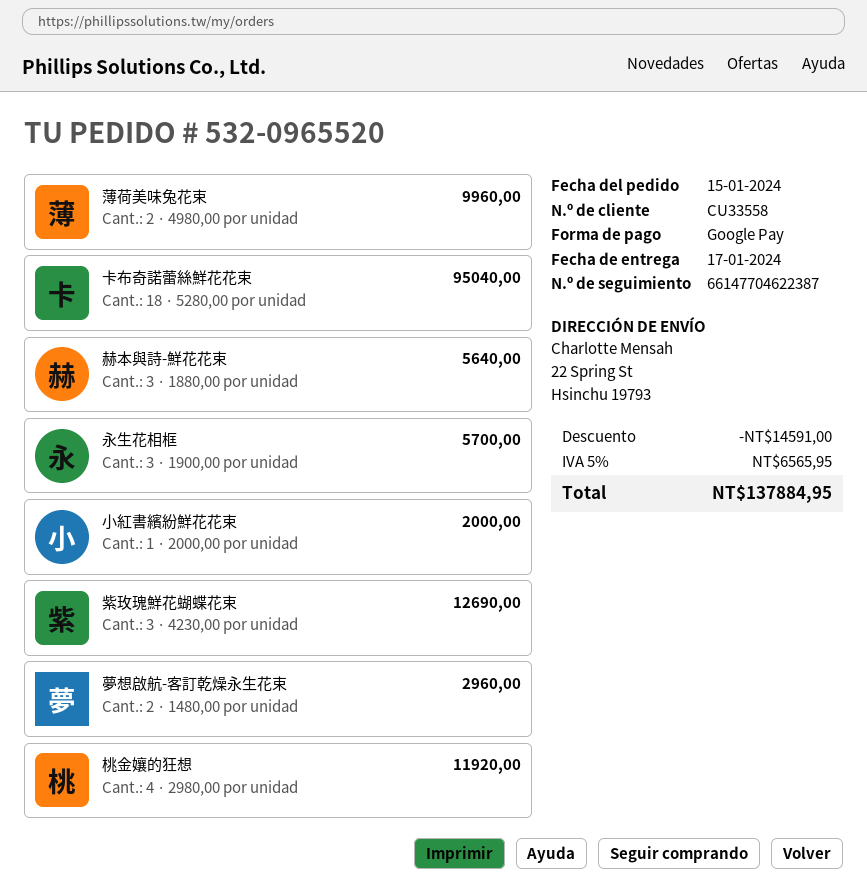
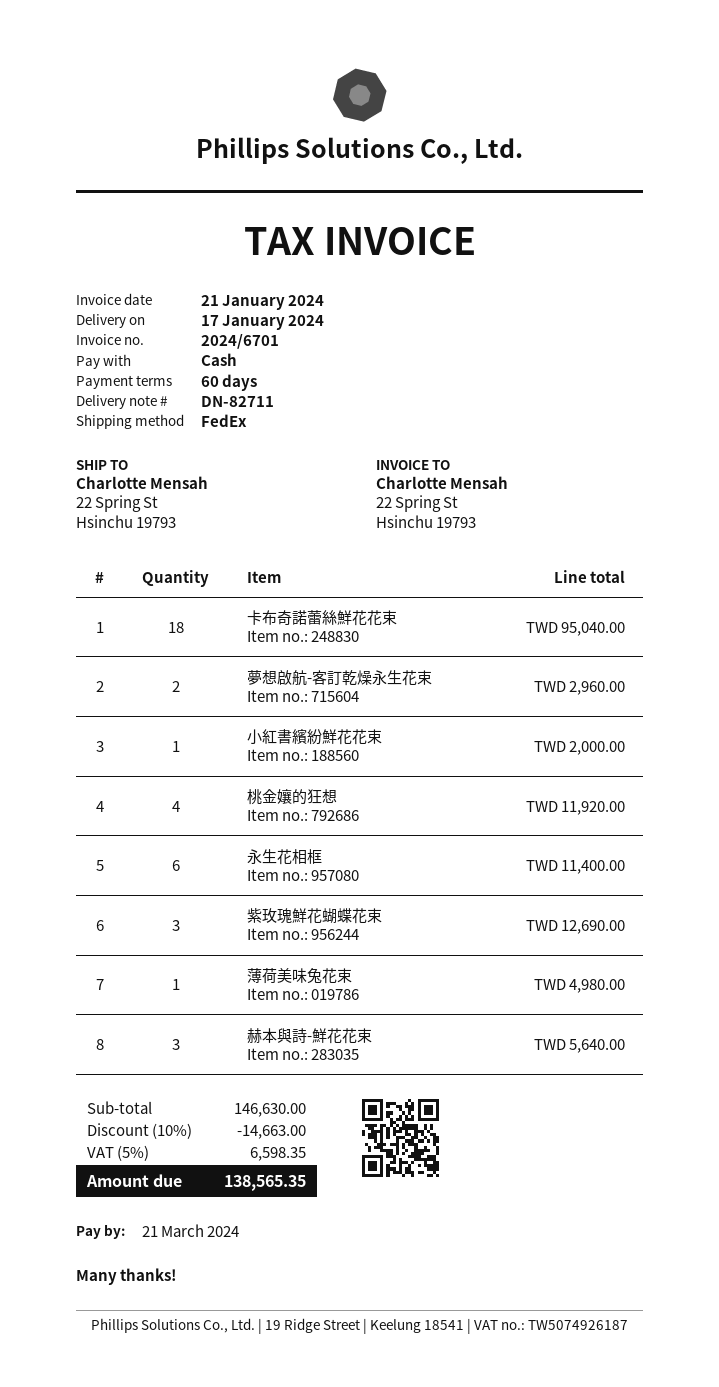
payment method: Google Pay -> cash
薄荷美味兔花束: 2 for 9960.00 -> 1 for 4980.00
永生花相框: 3 for 5700.00 -> 6 for 11400.00
discount: 14591.00 -> 14663.00
tax: 5% = 6565.95 -> 5% = 6598.35
total: 137884.95 -> 138565.35

